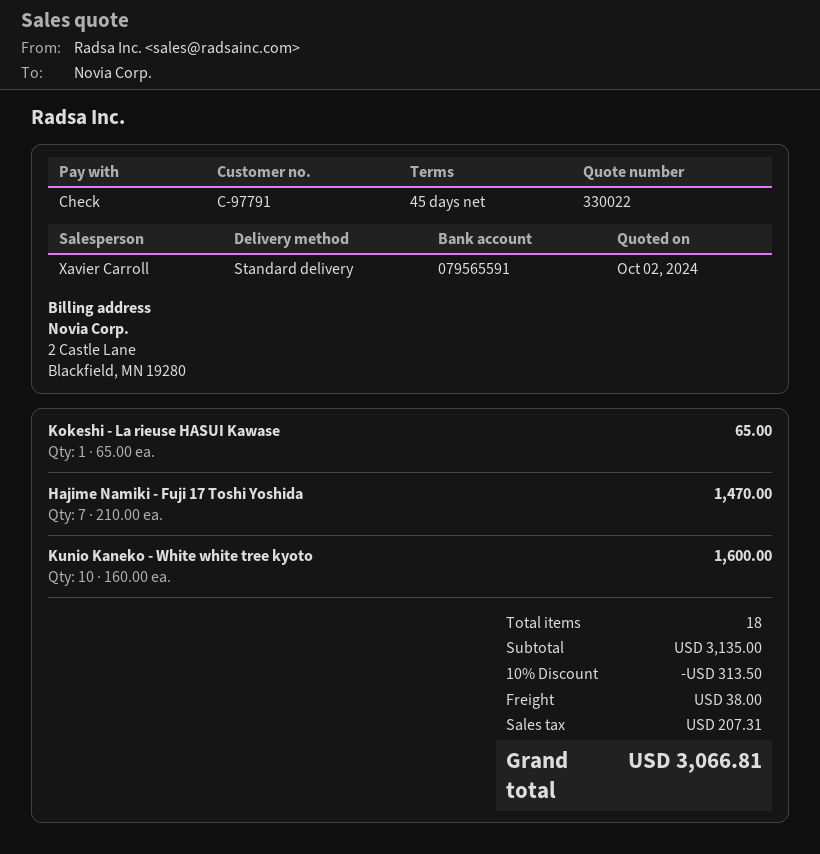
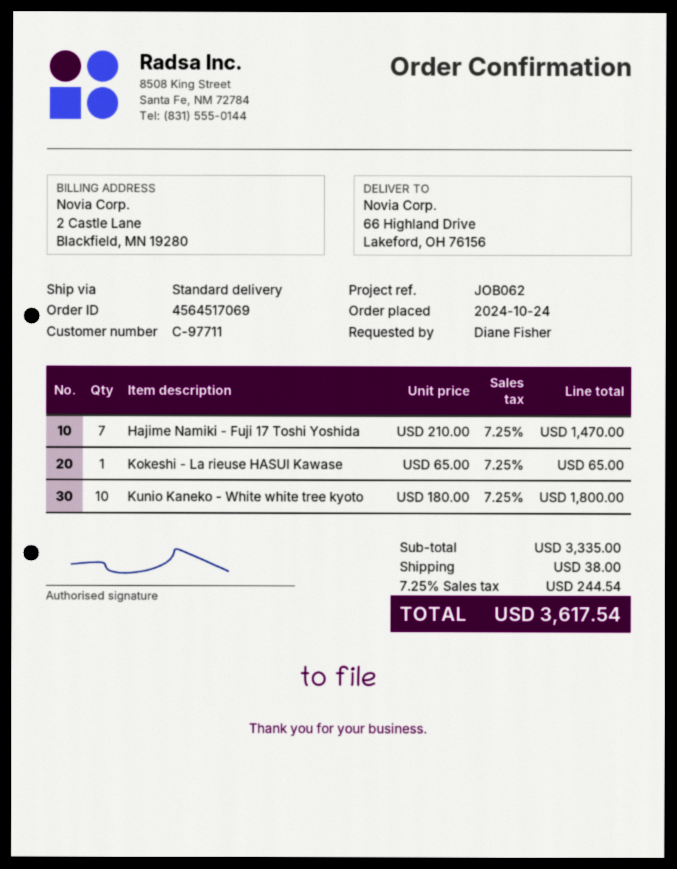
customer number: C-97791 -> C-97711
Kunio Kaneko - White white tree kyoto: 10 x 160.00 = 1600.00 -> 10 x 180.00 = 1800.00
subtotal: 3135.00 -> 3335.00
discount: 10% = 313.50 -> none
tax: 207.31 -> 244.54
total: 3066.81 -> 3617.54

